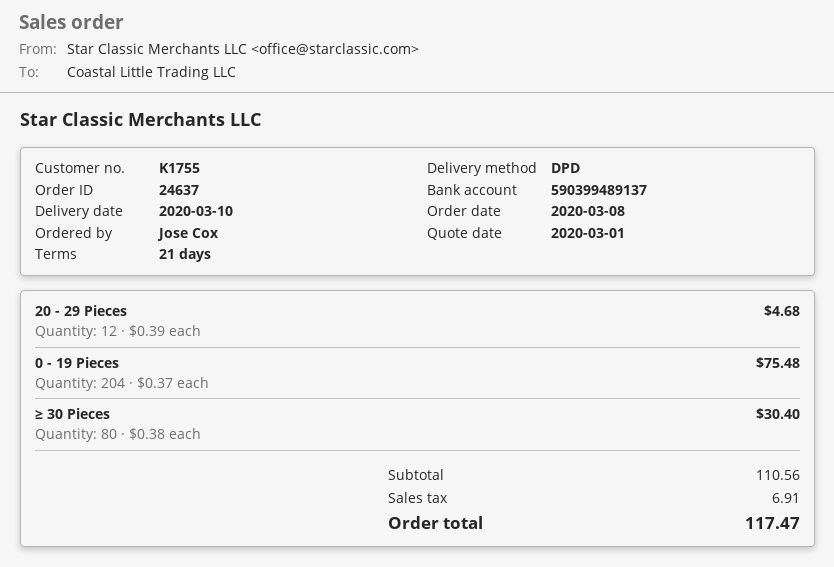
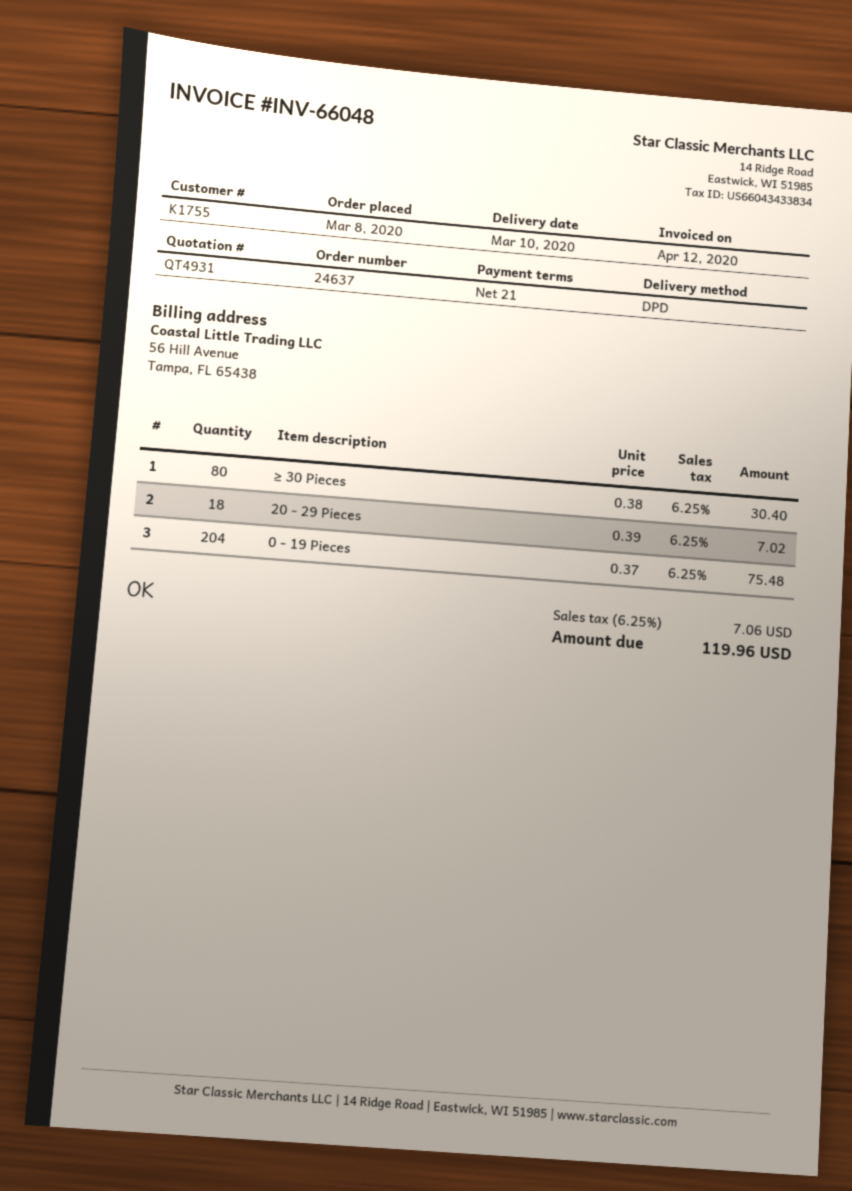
20 - 29 Pieces: 12 x 0.39 = 4.68 -> 18 x 0.39 = 7.02
tax: 6.91 -> 7.06
total: 117.47 -> 119.96

